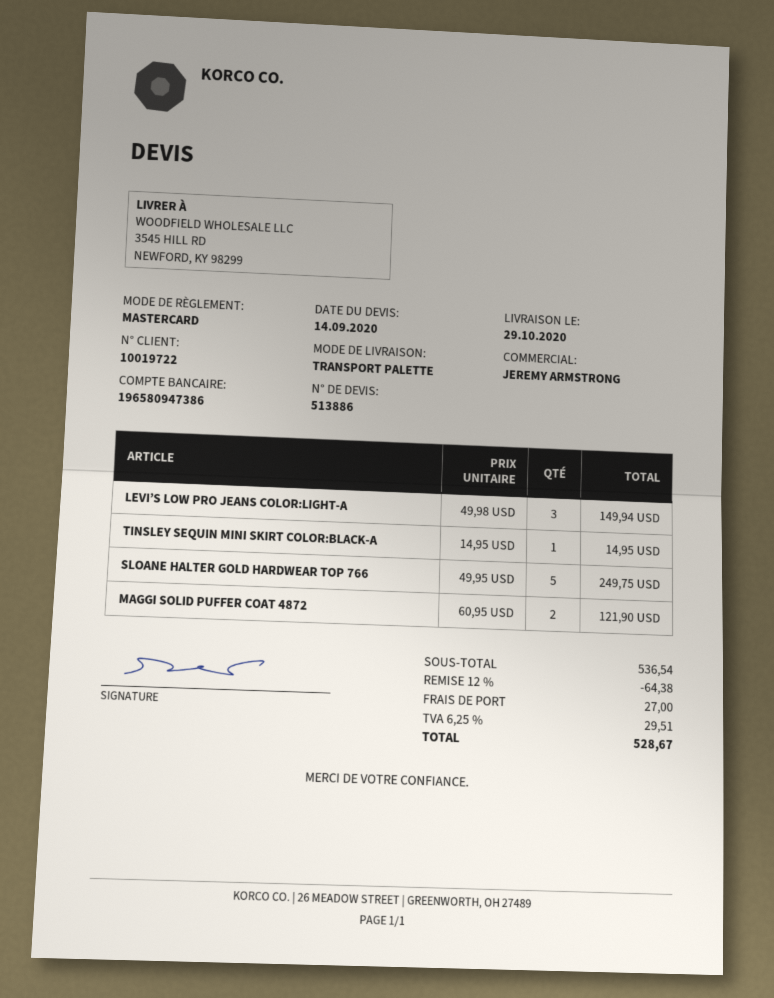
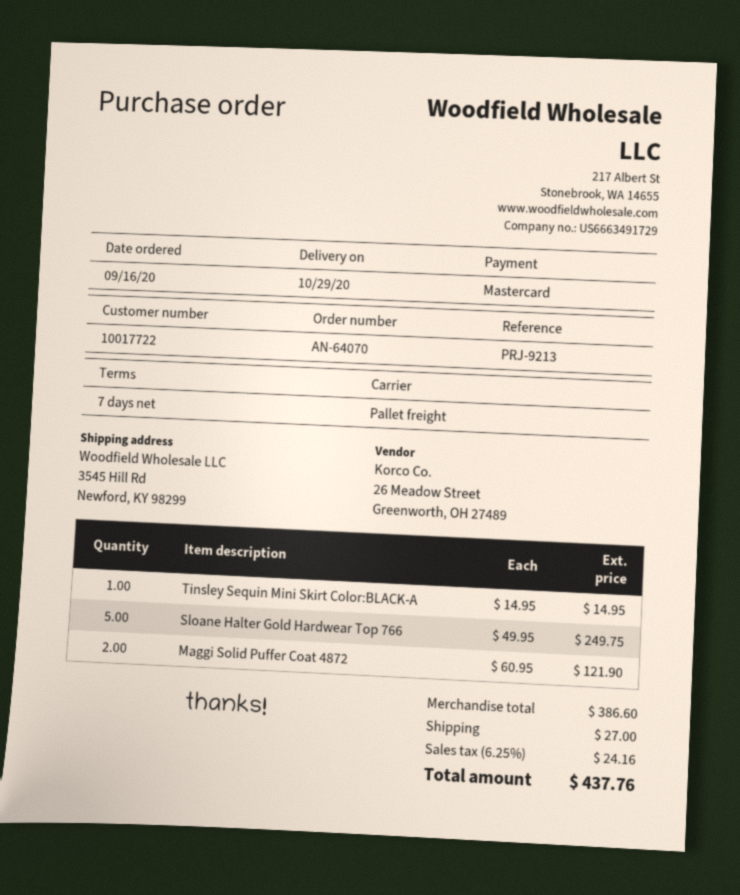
customer number: 10019722 -> 10017722
LEVI’S LOW PRO JEANS COLOR:LIGHT-A: 3 x 49.98 = 149.94 -> none
subtotal: 536.54 -> 386.60
discount: 12% = 64.38 -> none
tax: 6.25% = 29.51 -> 6.25% = 24.16
total: 528.67 -> 437.76

